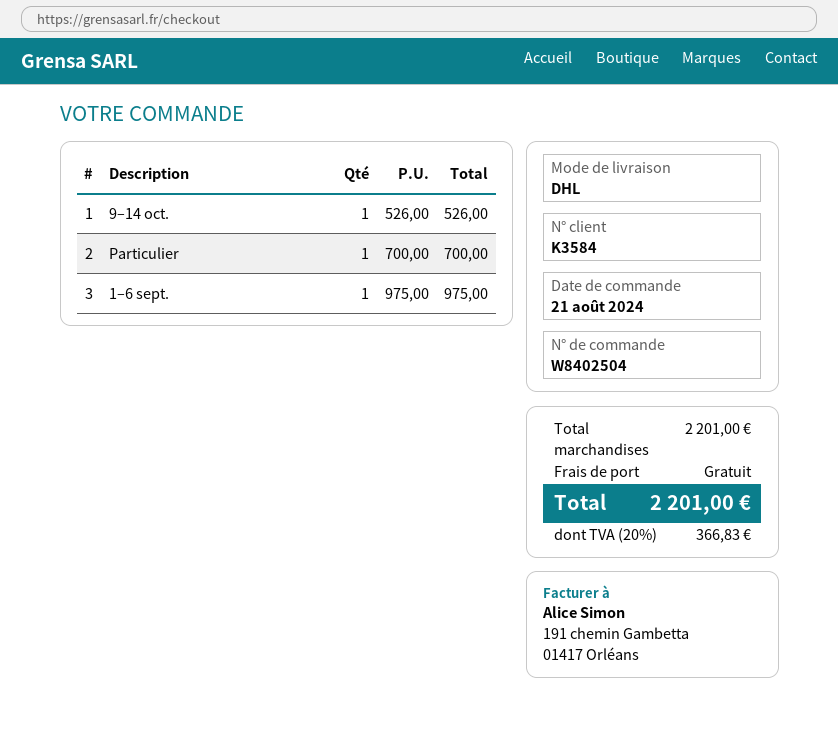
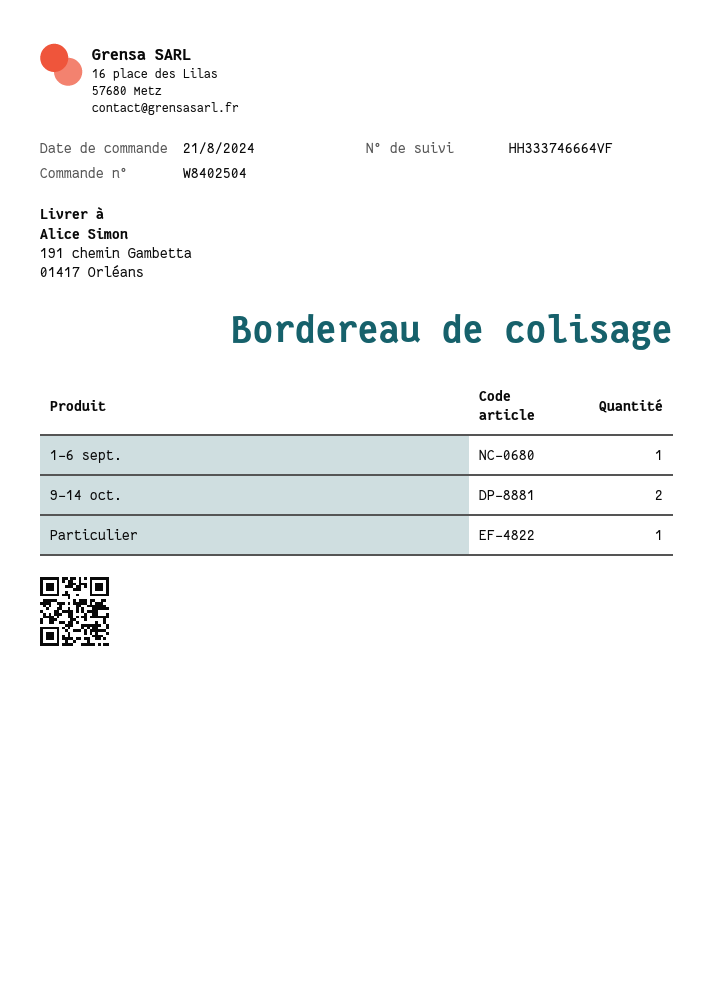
9–14 oct.: 1 -> 2

